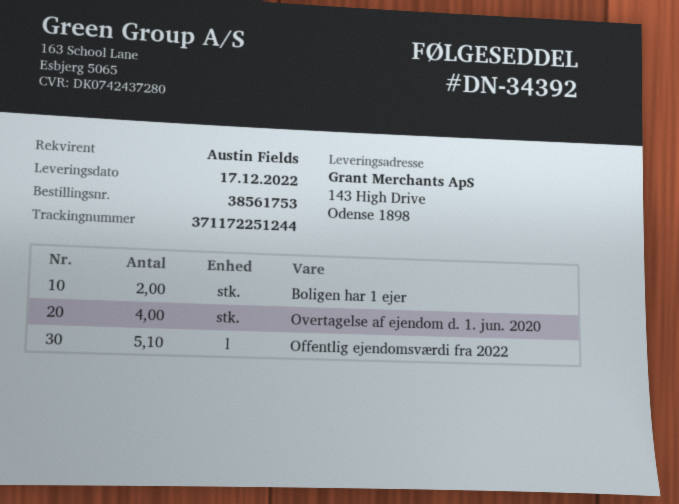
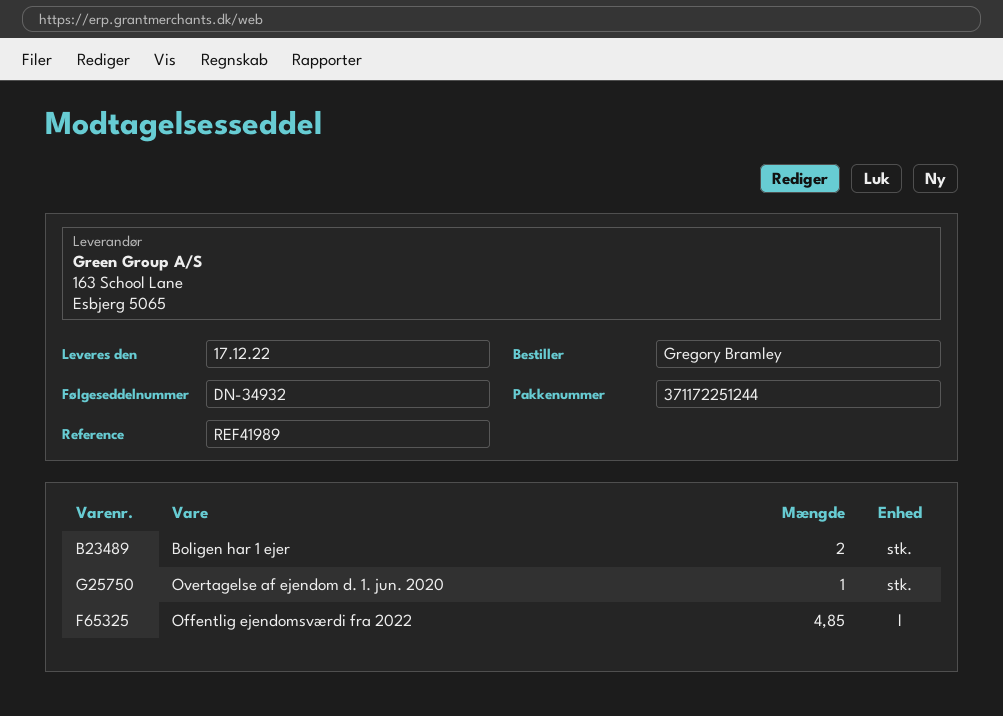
delivery note number: DN-34392 -> DN-34932
ordered by: Austin Fields -> Gregory Bramley
Overtagelse af ejendom d. 1. jun. 2020: 4 -> 1
Offentlig ejendomsværdi fra 2022: 5.1 -> 4.85

